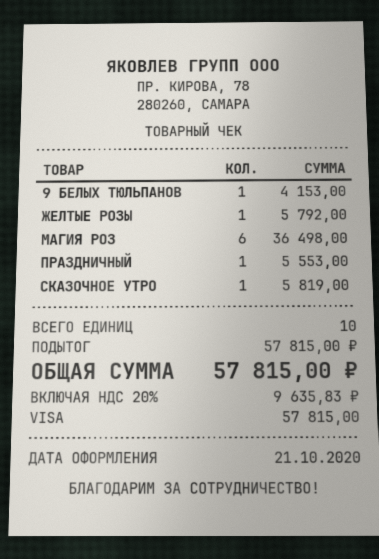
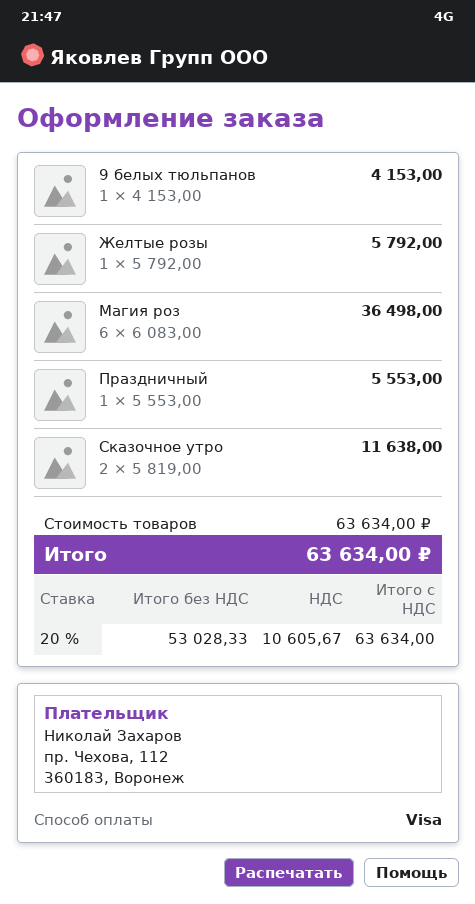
СКАЗОЧНОЕ УТРО: 1 for 5819.00 -> 2 for 11638.00
subtotal: 57815.00 -> 63634.00
tax: 20% = 9635.83 -> 20% = 10605.67
total: 57815.00 -> 63634.00

